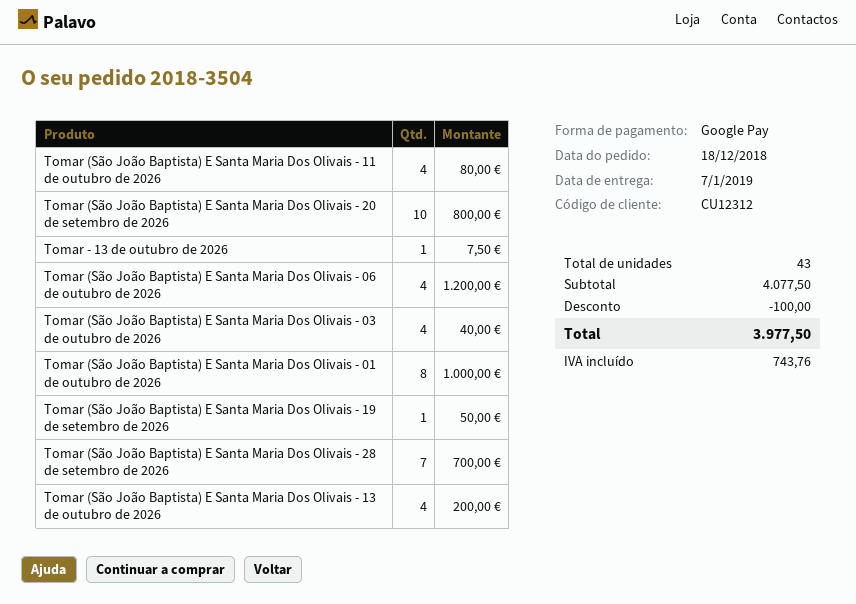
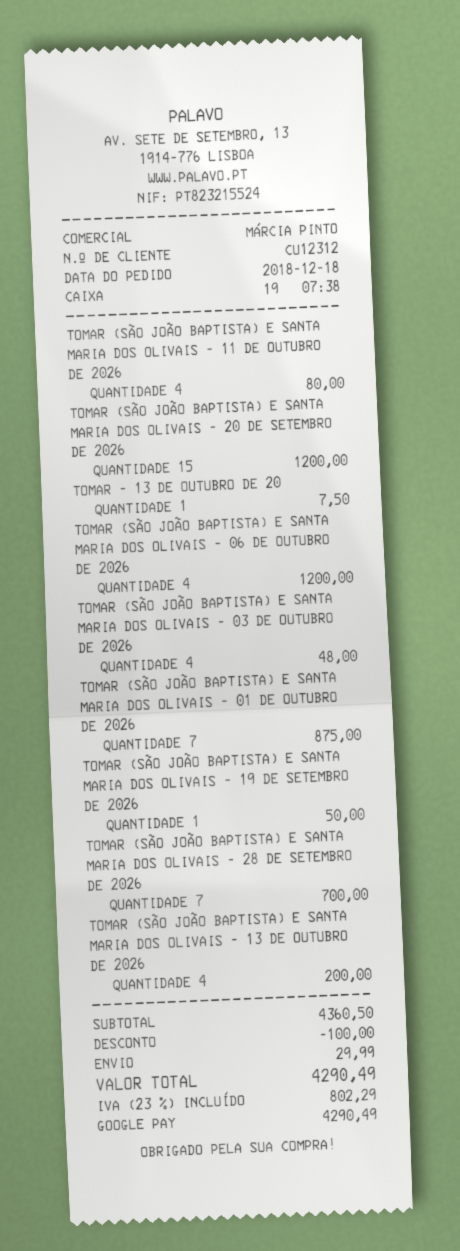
Tomar (São João Baptista) E Santa Maria Dos Olivais - 20 de setembro de 2026: 10 for 800.00 -> 15 for 1200.00
Tomar (São João Baptista) E Santa Maria Dos Olivais - 03 de outubro de 2026: 4 for 40.00 -> 4 for 48.00
Tomar (São João Baptista) E Santa Maria Dos Olivais - 01 de outubro de 2026: 8 for 1000.00 -> 7 for 875.00
subtotal: 4077.50 -> 4360.50
shipping: none -> 29.99
tax: 743.76 -> 802.29
total: 3977.50 -> 4290.49

